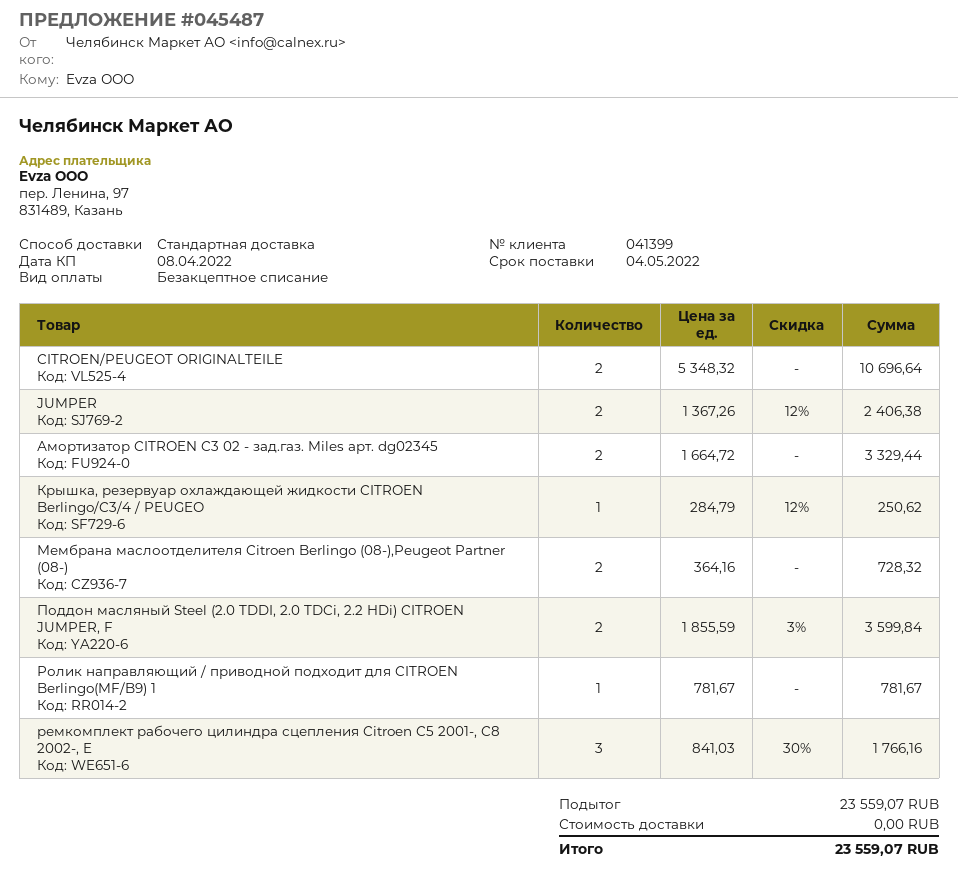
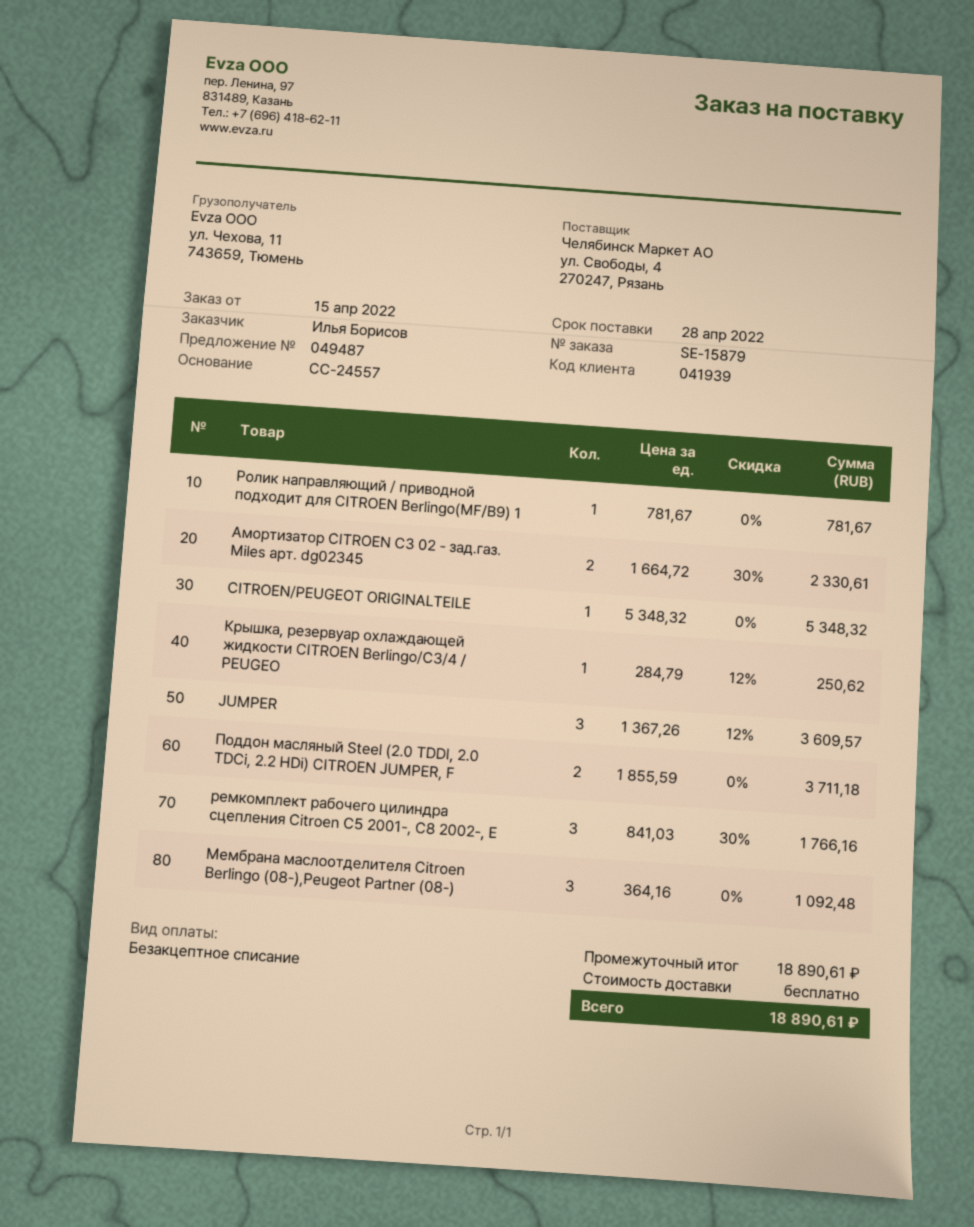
quote number: 045487 -> 049487
delivery date: 2022-05-04 -> 2022-04-28
customer number: 041399 -> 041939
CITROEN/PEUGEOT ORIGINALTEILE: 2 x 5348.32 = 10696.64 -> 1 x 5348.32 = 5348.32
JUMPER: 2 x 1367.26 - 12% = 2406.38 -> 3 x 1367.26 - 12% = 3609.57
Амортизатор CITROEN C3 02 - зад.газ. Miles арт. dg02345: 2 x 1664.72 = 3329.44 -> 2 x 1664.72 - 30% = 2330.61
Мембрана маслоотделителя Citroen Berlingo (08-),Peugeot Partner (08-): 2 x 364.16 = 728.32 -> 3 x 364.16 = 1092.48
Поддон масляный Steel (2.0 TDDI, 2.0 TDCi, 2.2 HDi) CITROEN JUMPER, F: 2 x 1855.59 - 3% = 3599.84 -> 2 x 1855.59 = 3711.18
subtotal: 23559.07 -> 18890.61
total: 23559.07 -> 18890.61

